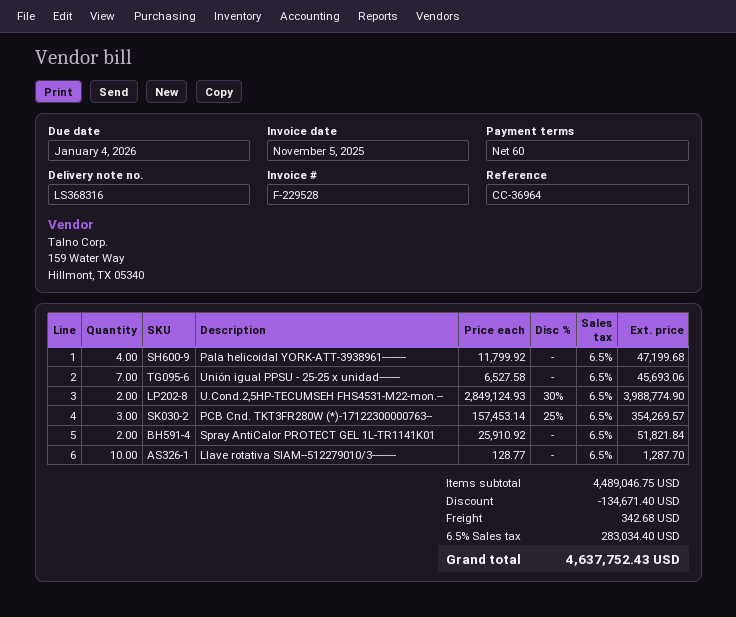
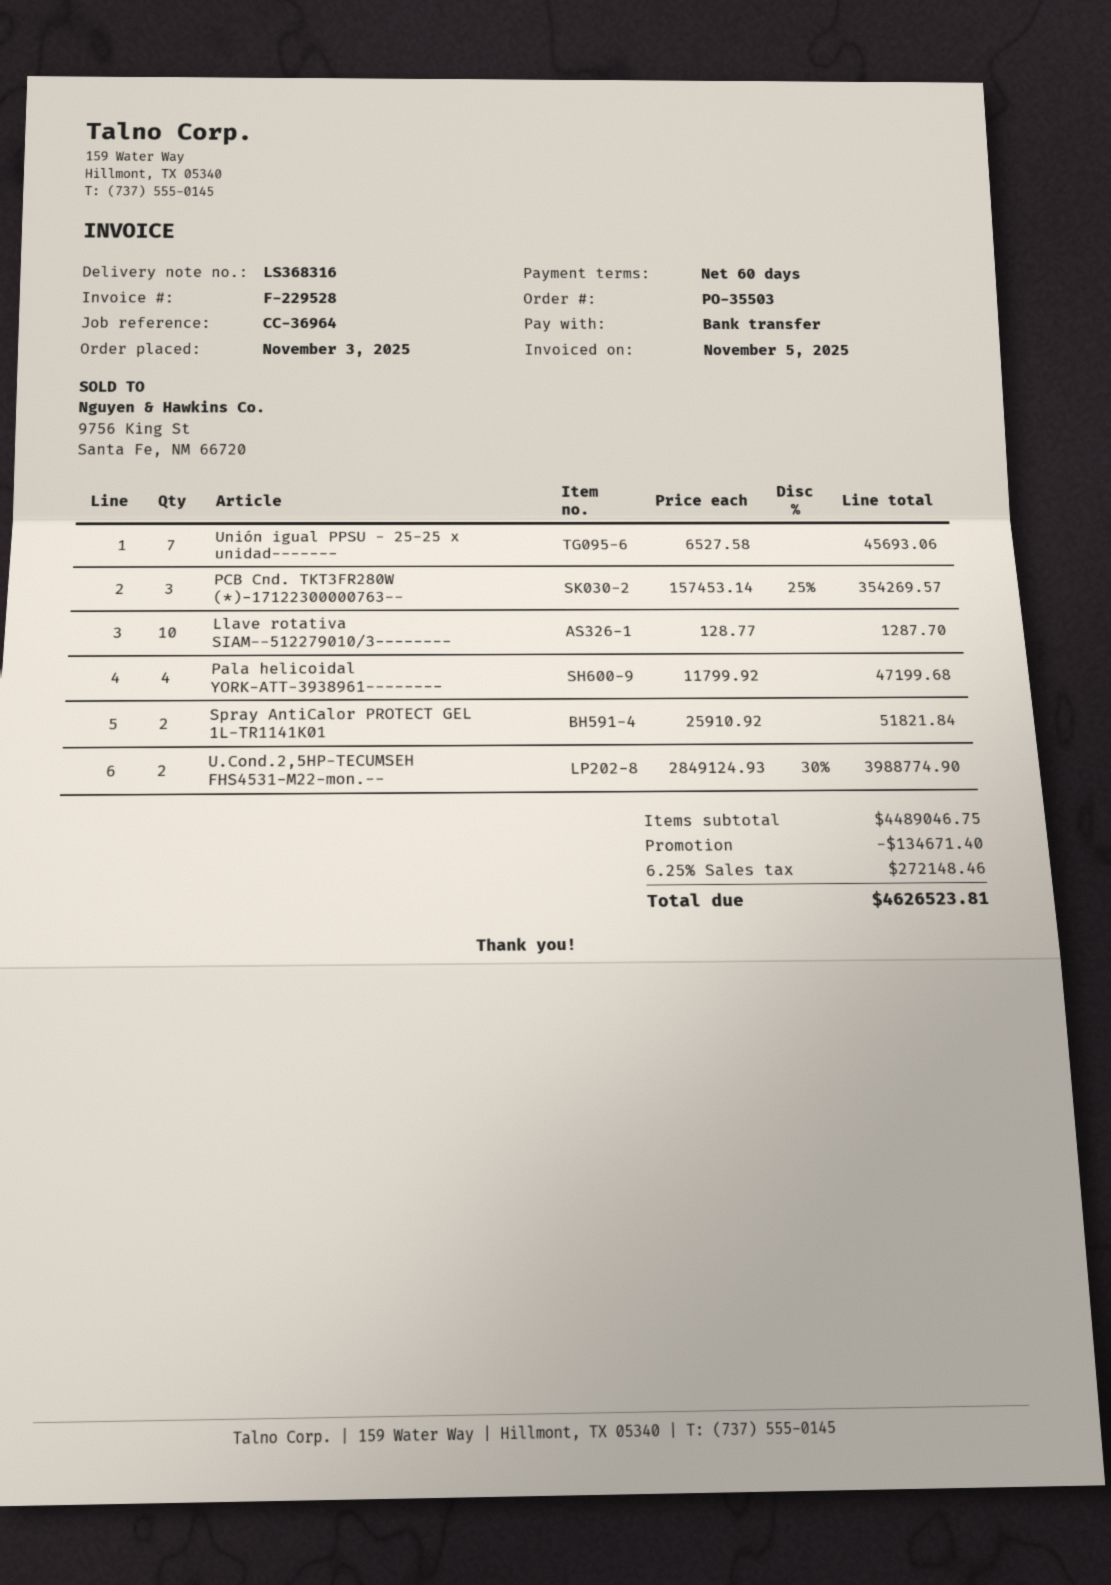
shipping: 342.68 -> none
tax: 6.5% = 283034.40 -> 6.25% = 272148.46
total: 4637752.43 -> 4626523.81

